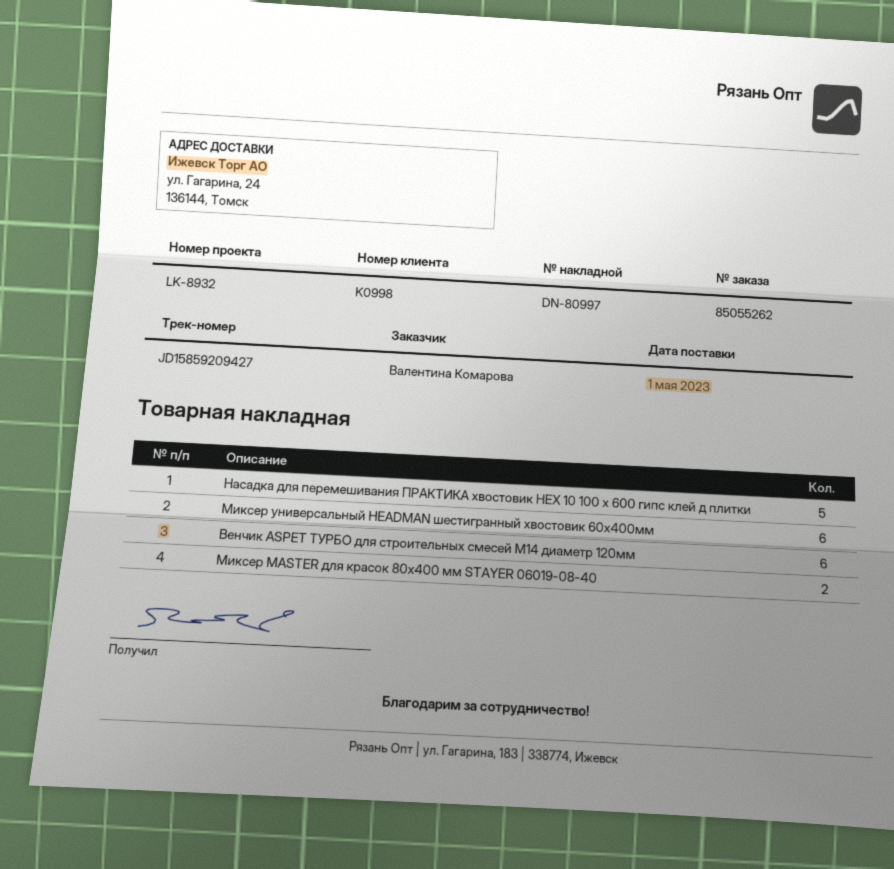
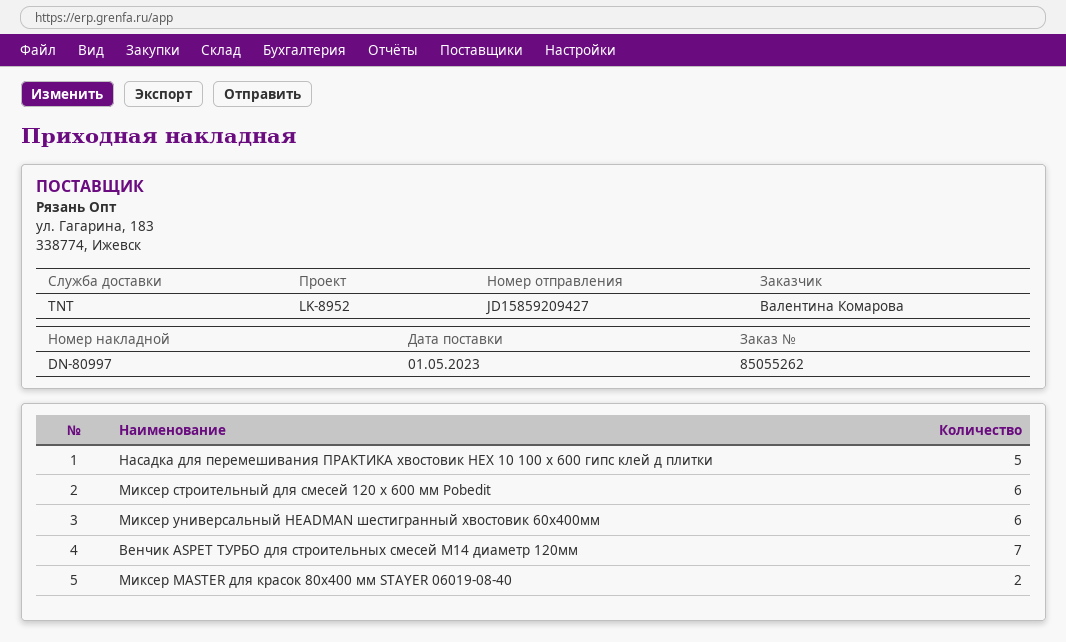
reference: LK-8932 -> LK-8952
Венчик ASPET ТУРБО для строительных смесей M14 диаметр 120мм: 6 -> 7
Миксер строительный для смесей 120 х 600 мм Pobedit: none -> 6

